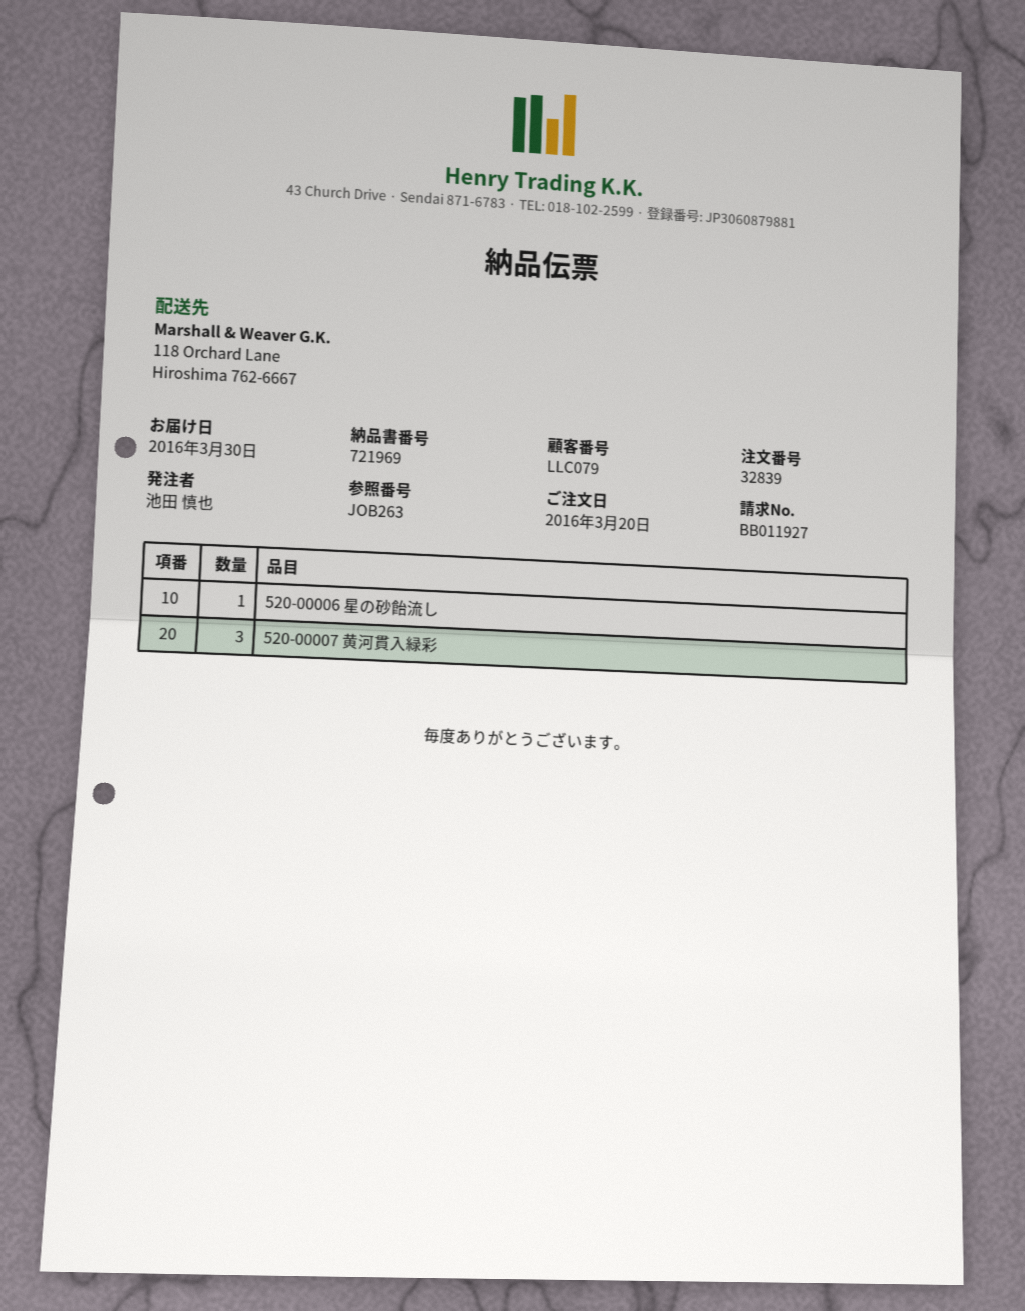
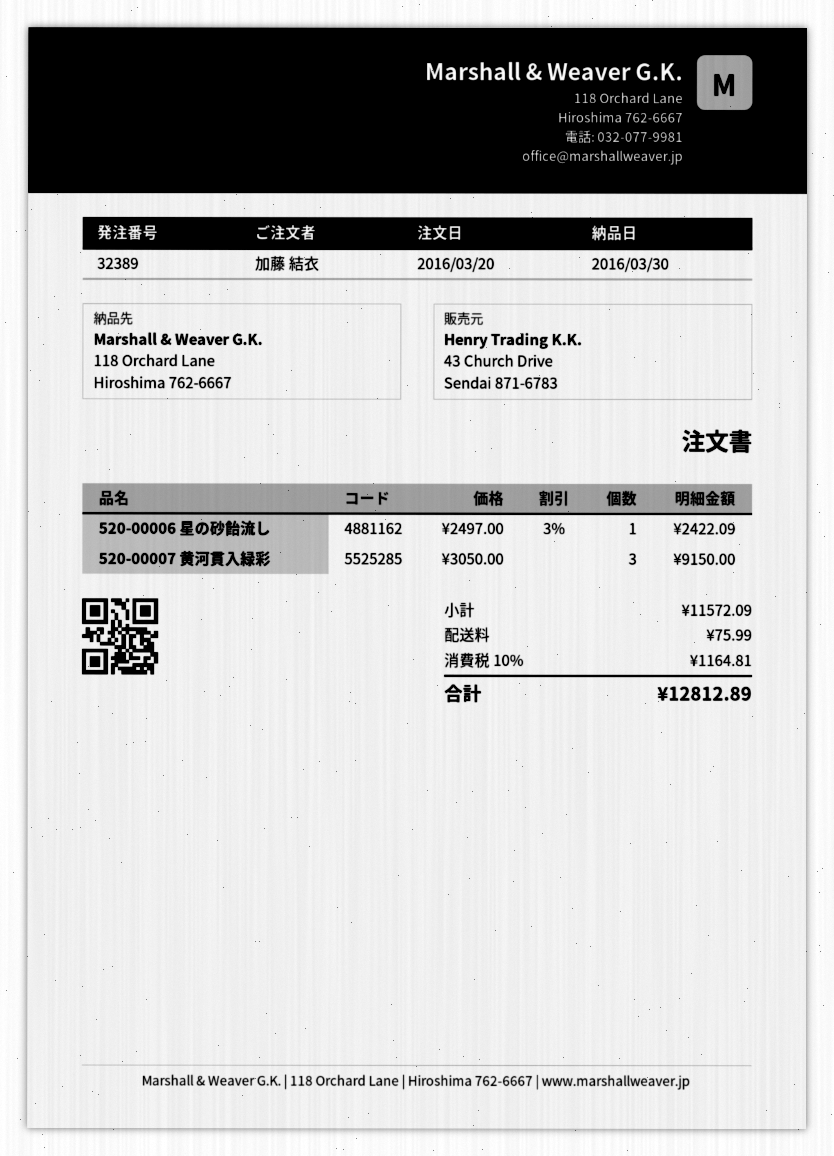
order number: 32839 -> 32389
ordered by: 池田 慎也 -> 加藤 結衣

